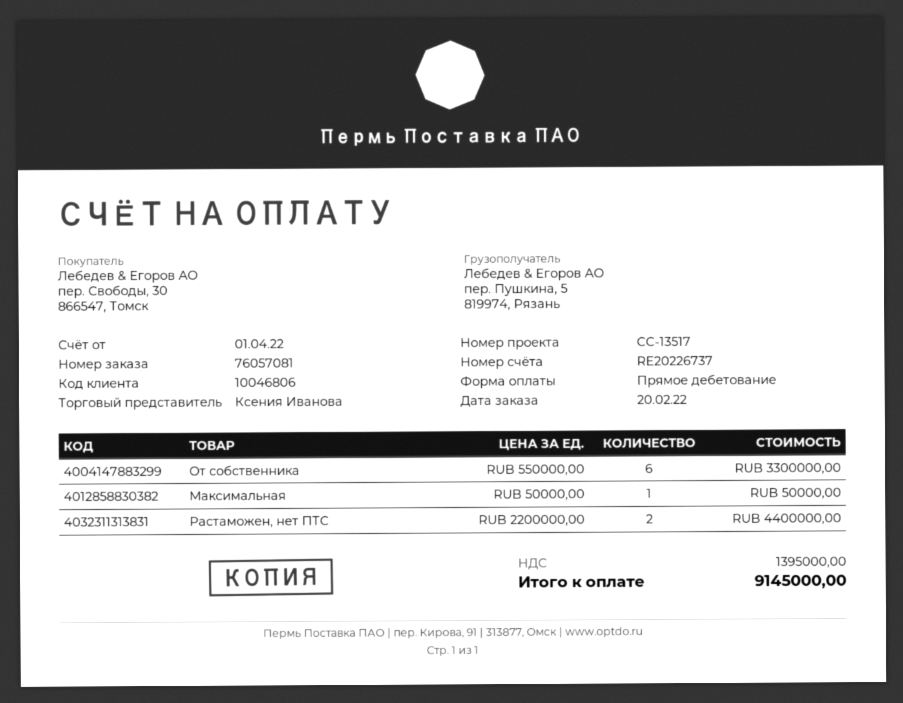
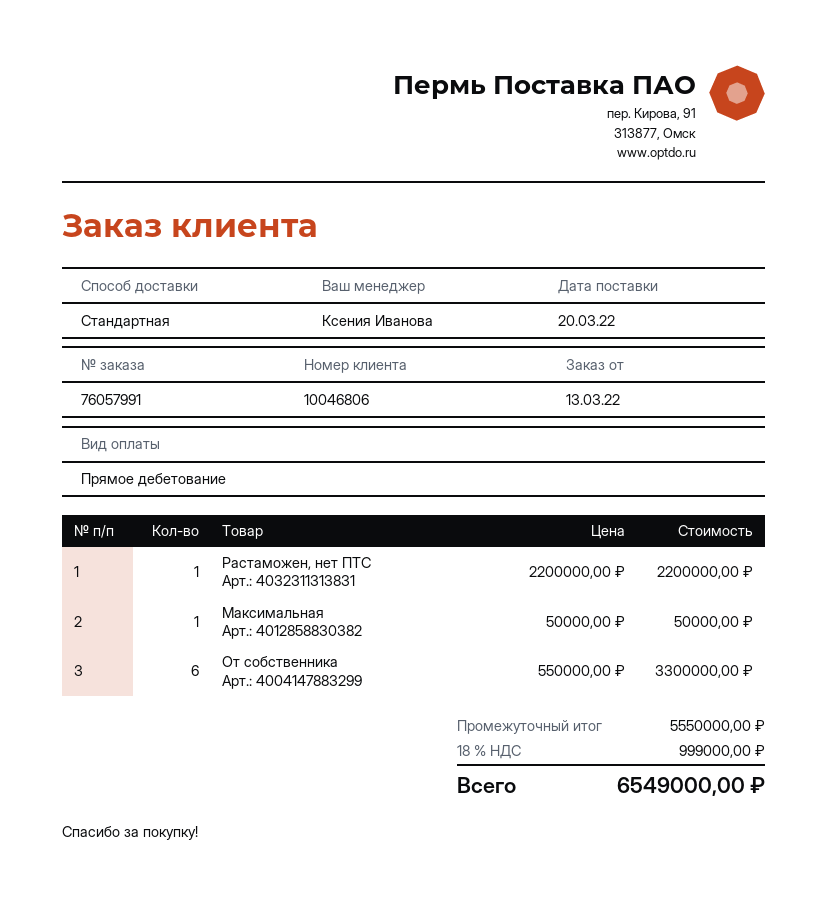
order number: 76057081 -> 76057991
order date: 2022-02-20 -> 2022-03-13
Растаможен, нет ПТС: 2 x 2200000.00 = 4400000.00 -> 1 x 2200000.00 = 2200000.00
tax: 1395000.00 -> 999000.00
total: 9145000.00 -> 6549000.00

